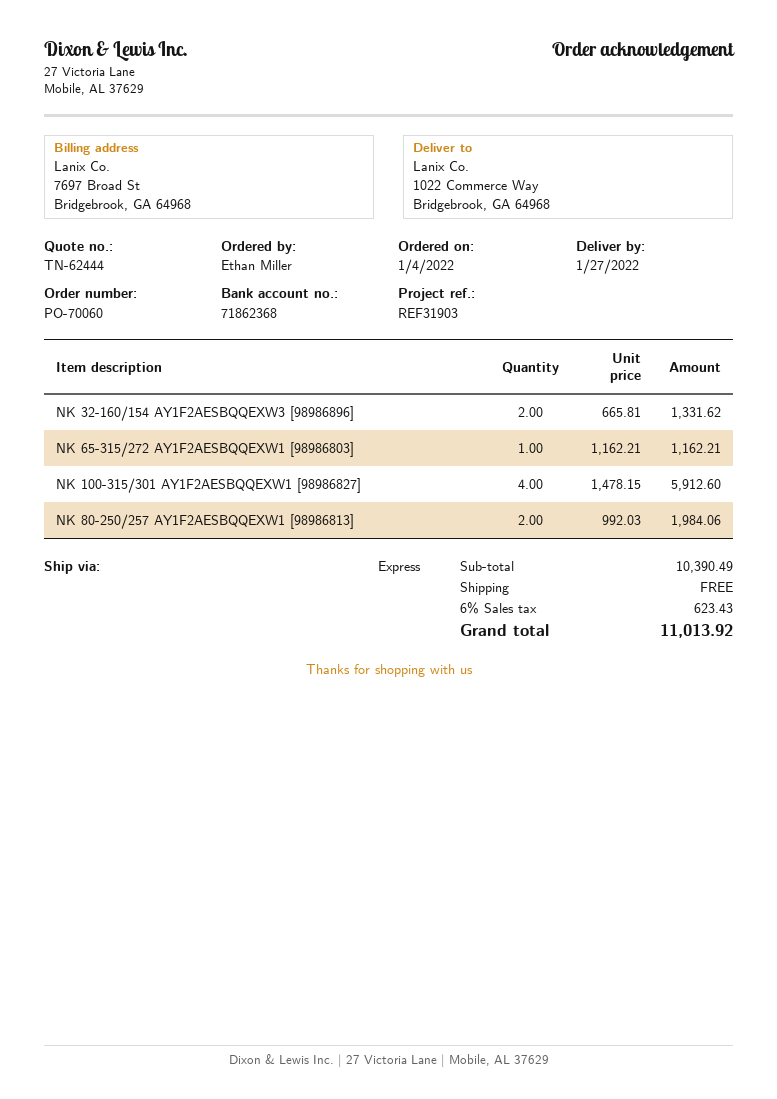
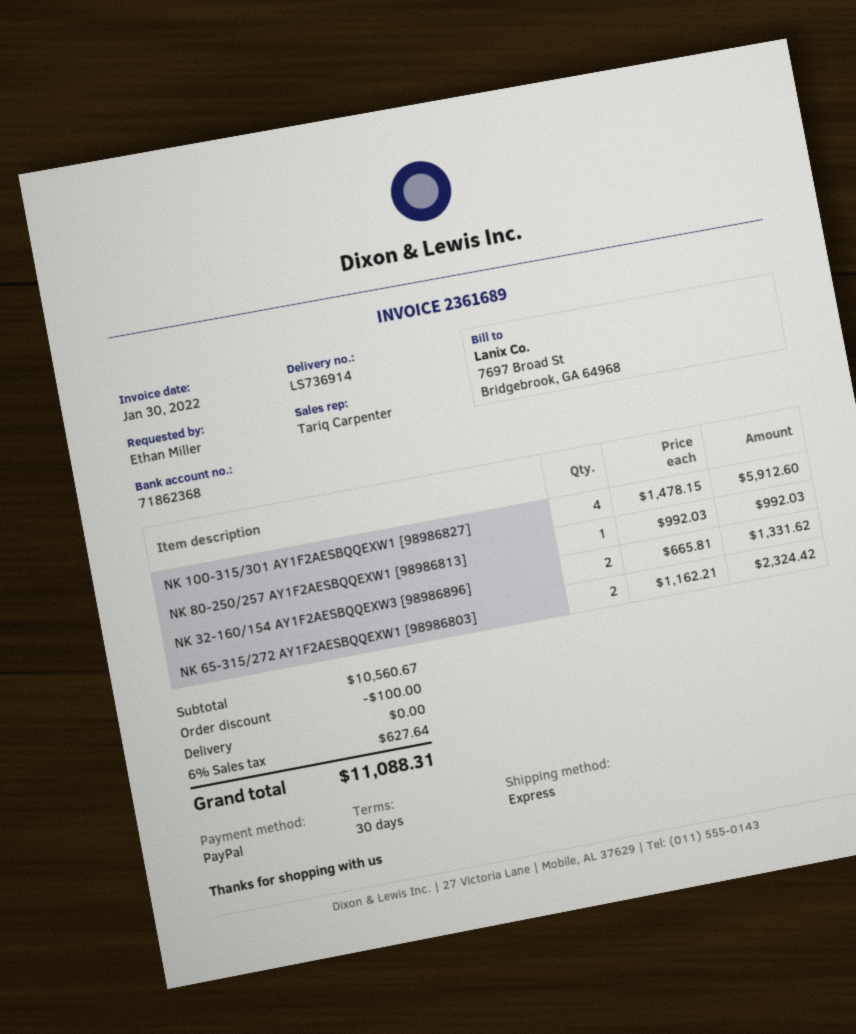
NK 65-315/272 AY1F2AESBQQEXW1 [98986803]: 1 x 1162.21 = 1162.21 -> 2 x 1162.21 = 2324.42
NK 80-250/257 AY1F2AESBQQEXW1 [98986813]: 2 x 992.03 = 1984.06 -> 1 x 992.03 = 992.03
subtotal: 10390.49 -> 10560.67
discount: none -> 100.00
tax: 6% = 623.43 -> 6% = 627.64
total: 11013.92 -> 11088.31

